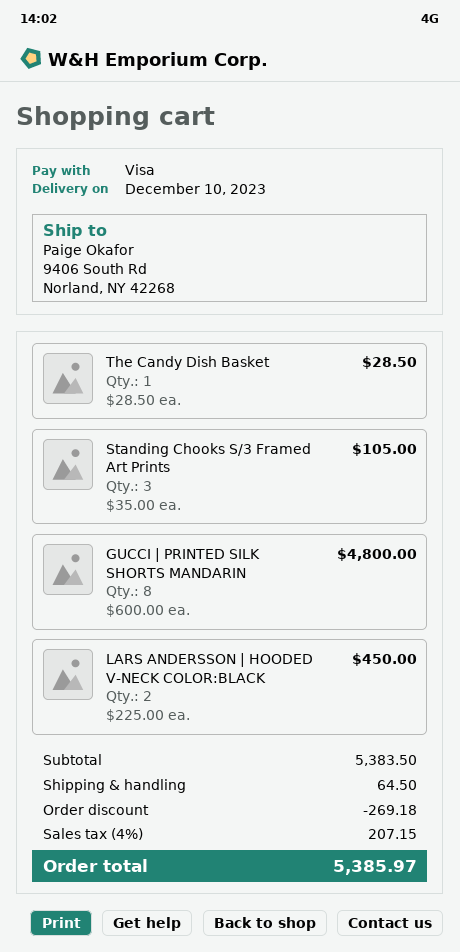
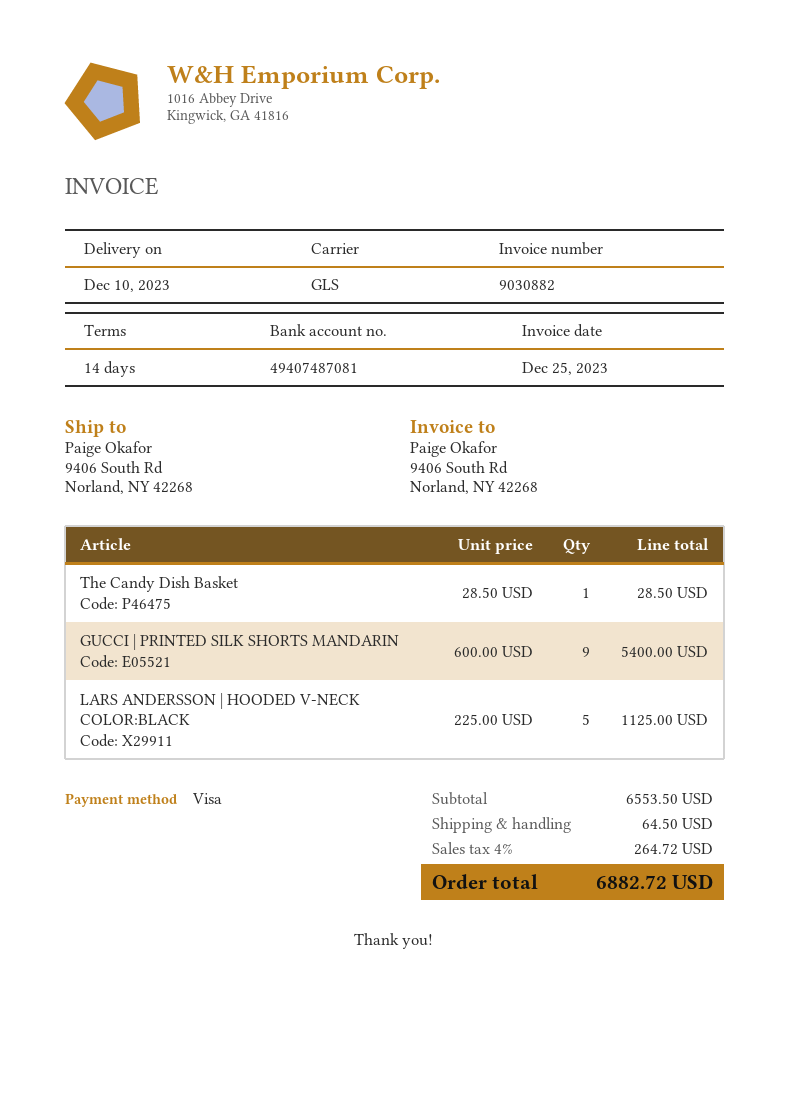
Standing Chooks S/3 Framed Art Prints: 3 x 35.00 = 105.00 -> none
GUCCI | PRINTED SILK SHORTS MANDARIN: 8 x 600.00 = 4800.00 -> 9 x 600.00 = 5400.00
LARS ANDERSSON | HOODED V-NECK COLOR:BLACK: 2 x 225.00 = 450.00 -> 5 x 225.00 = 1125.00
subtotal: 5383.50 -> 6553.50
discount: 269.18 -> none
tax: 4% = 207.15 -> 4% = 264.72
total: 5385.97 -> 6882.72

